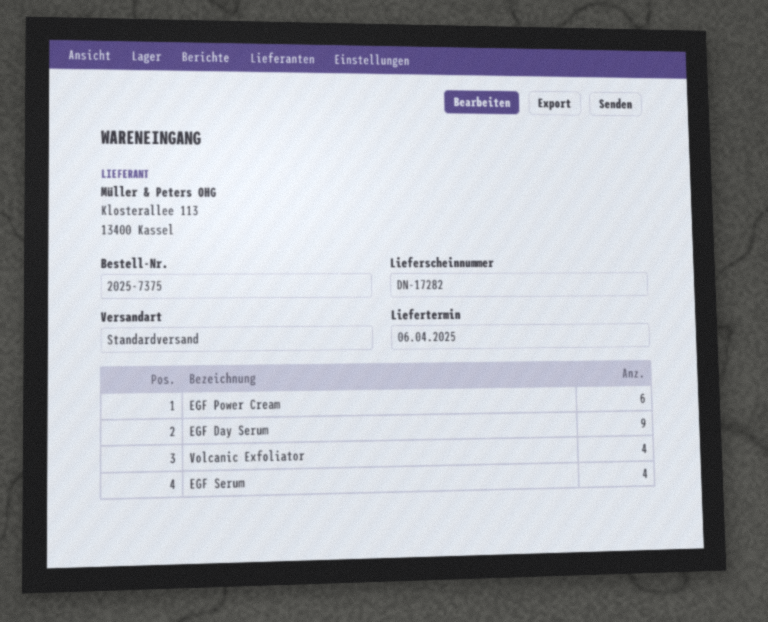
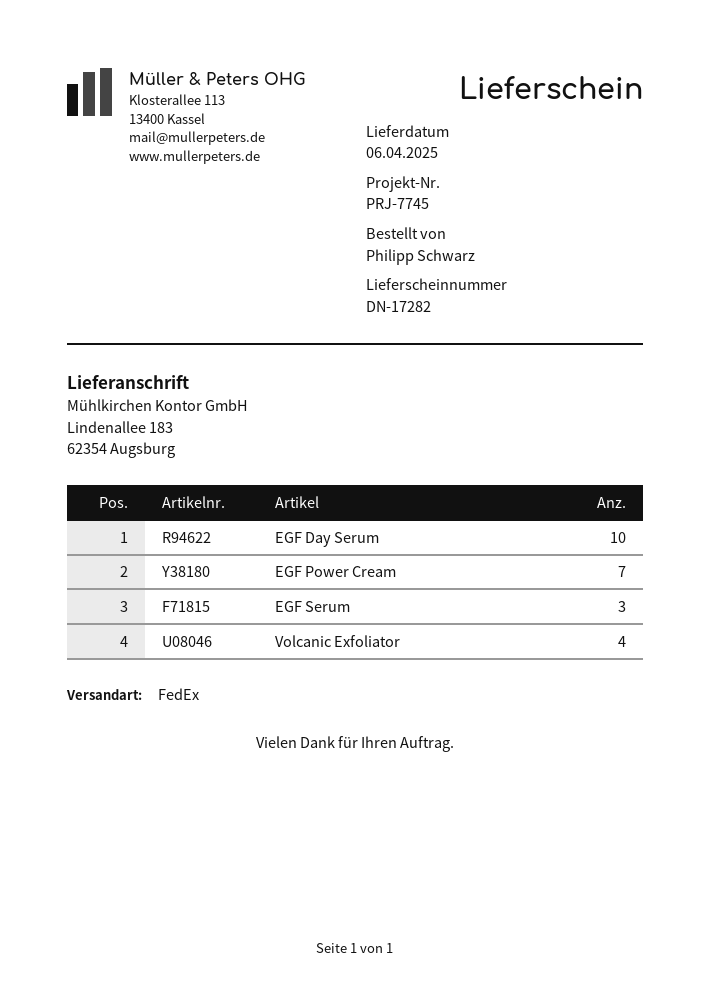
shipping method: standard -> FedEx
EGF Power Cream: 6 -> 7
EGF Day Serum: 9 -> 10
EGF Serum: 4 -> 3

